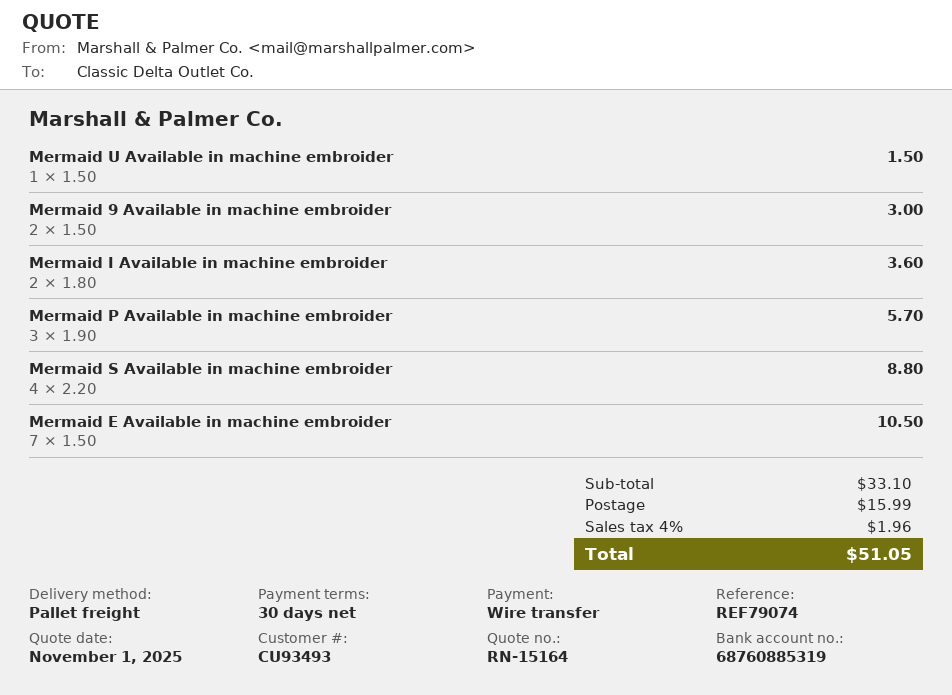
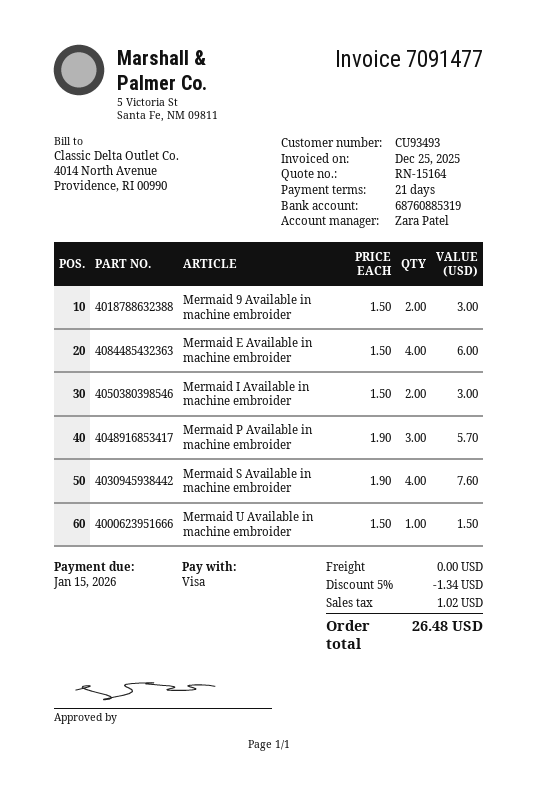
payment terms: 30 days -> 21 days
payment method: bank transfer -> Visa
Mermaid I Available in machine embroider: 2 x 1.80 = 3.60 -> 2 x 1.50 = 3.00
Mermaid S Available in machine embroider: 4 x 2.20 = 8.80 -> 4 x 1.90 = 7.60
Mermaid E Available in machine embroider: 7 x 1.50 = 10.50 -> 4 x 1.50 = 6.00
discount: none -> 5% = 1.34
shipping: 15.99 -> 0.00
tax: 1.96 -> 1.02
total: 51.05 -> 26.48

